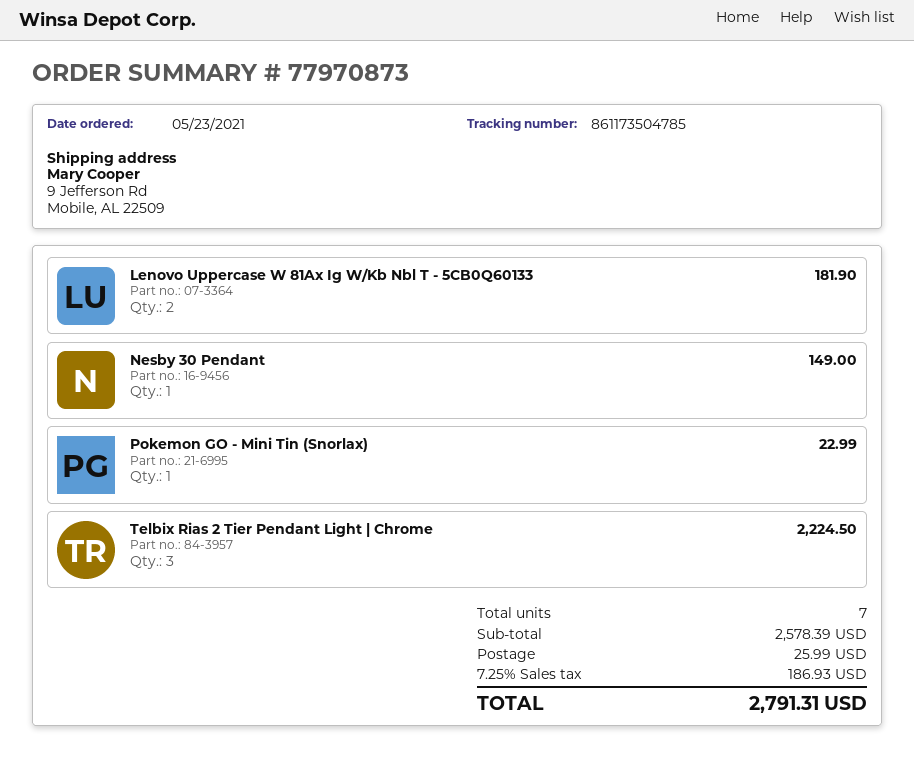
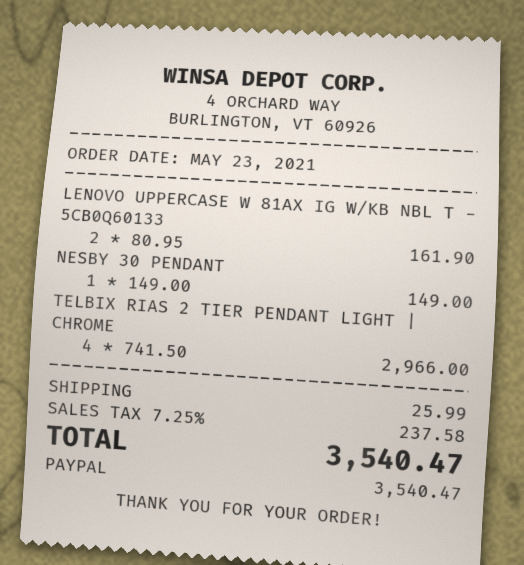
Lenovo Uppercase W 81Ax Ig W/Kb Nbl T - 5CB0Q60133: 2 for 181.90 -> 2 for 161.90
Pokemon GO - Mini Tin (Snorlax): 1 for 22.99 -> none
Telbix Rias 2 Tier Pendant Light | Chrome: 3 for 2224.50 -> 4 for 2966.00
tax: 7.25% = 186.93 -> 7.25% = 237.58
total: 2791.31 -> 3540.47

